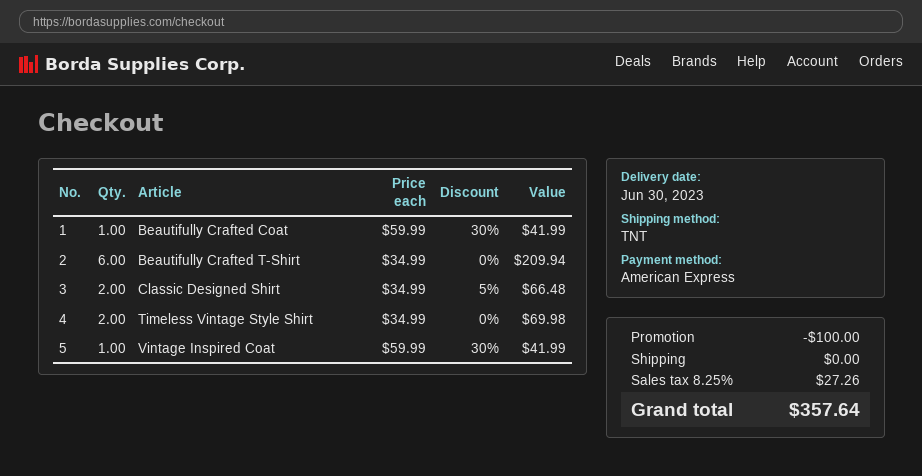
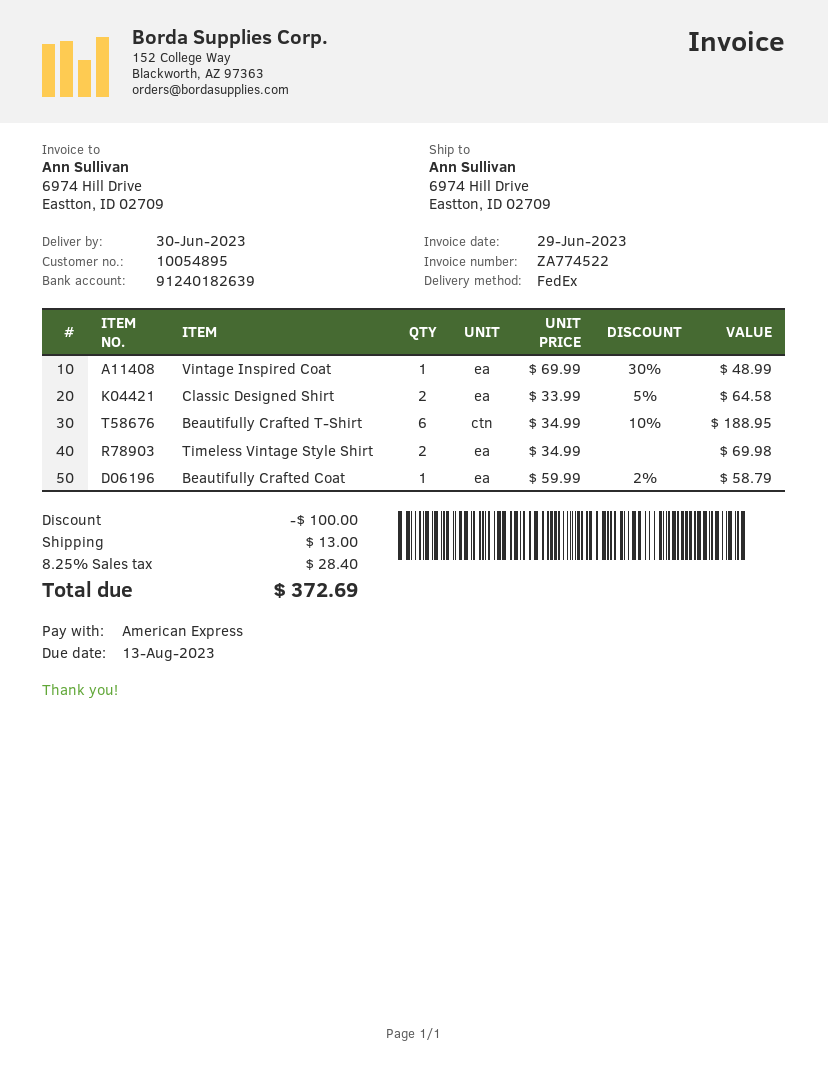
shipping method: TNT -> FedEx
Beautifully Crafted Coat: 1 x 59.99 - 30% = 41.99 -> 1 x 59.99 - 2% = 58.79
Beautifully Crafted T-Shirt: 6 x 34.99 = 209.94 -> 6 x 34.99 - 10% = 188.95
Classic Designed Shirt: 2 x 34.99 - 5% = 66.48 -> 2 x 33.99 - 5% = 64.58
Vintage Inspired Coat: 1 x 59.99 - 30% = 41.99 -> 1 x 69.99 - 30% = 48.99
shipping: 0.00 -> 13.00
tax: 8.25% = 27.26 -> 8.25% = 28.40
total: 357.64 -> 372.69

